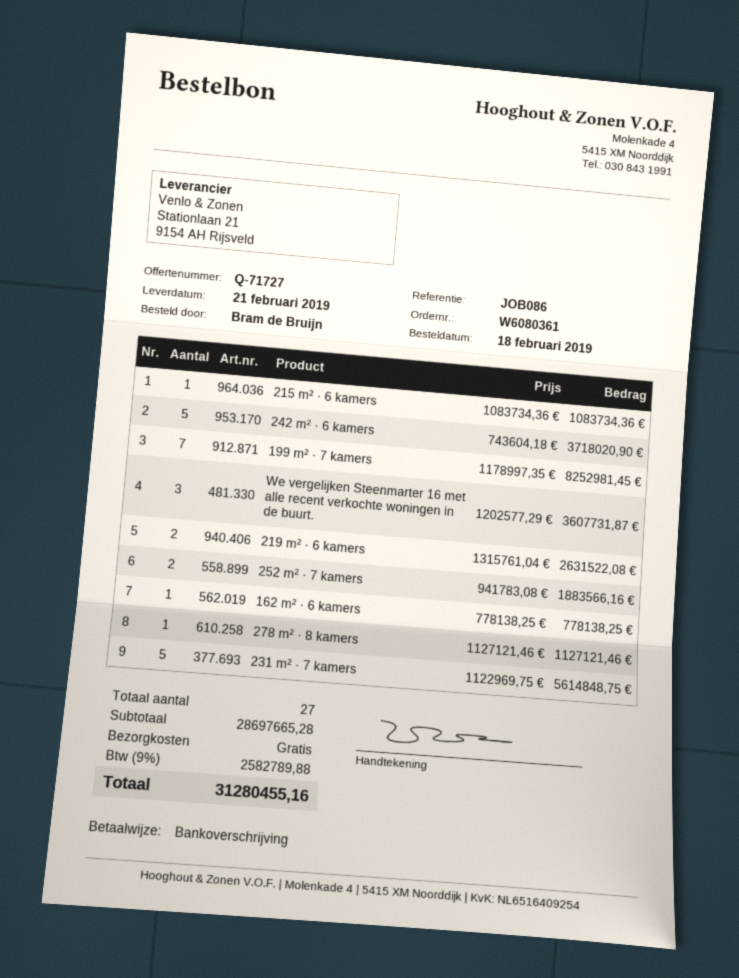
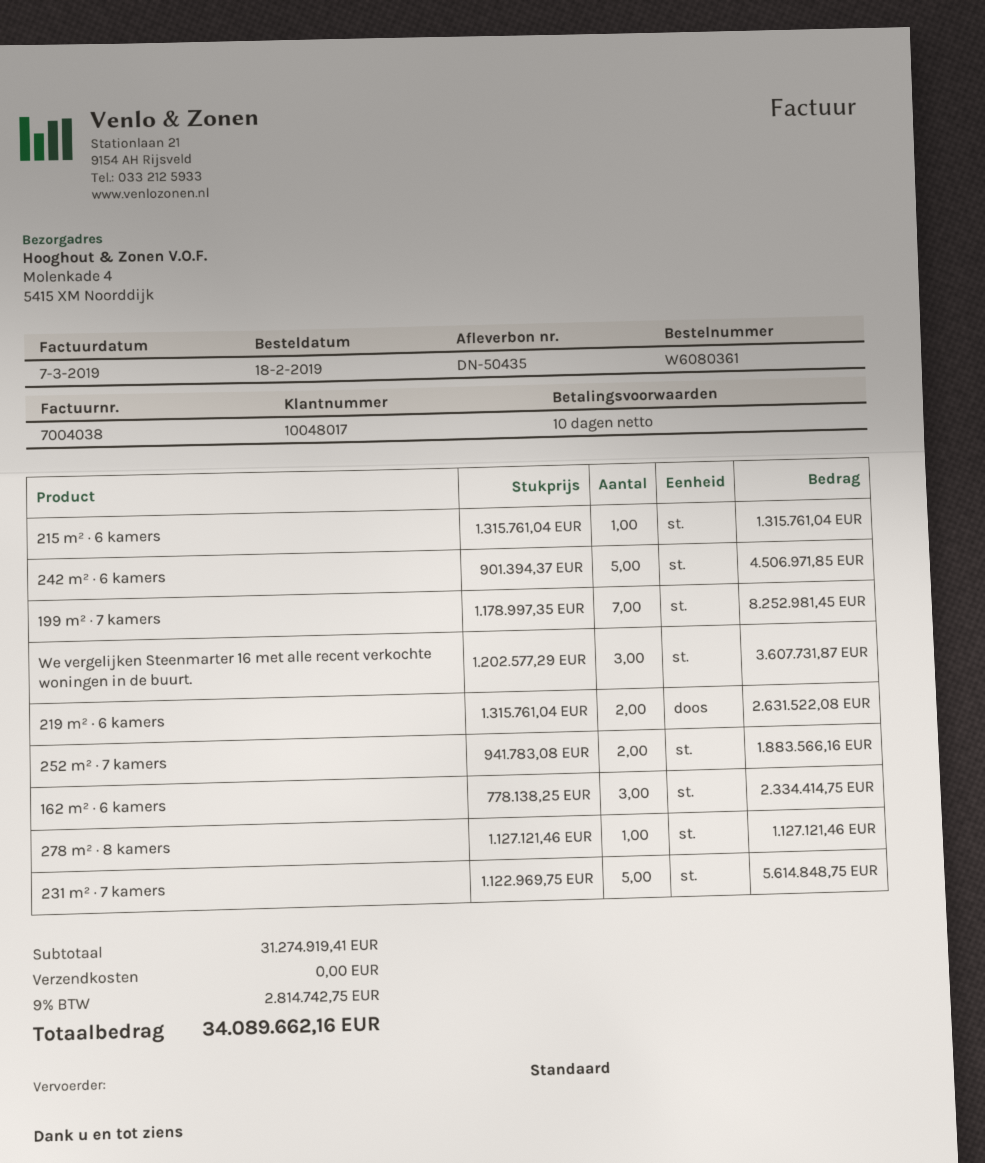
215 m² · 6 kamers: 1 x 1083734.36 = 1083734.36 -> 1 x 1315761.04 = 1315761.04
242 m² · 6 kamers: 5 x 743604.18 = 3718020.90 -> 5 x 901394.37 = 4506971.85
162 m² · 6 kamers: 1 x 778138.25 = 778138.25 -> 3 x 778138.25 = 2334414.75
subtotal: 28697665.28 -> 31274919.41
tax: 9% = 2582789.88 -> 9% = 2814742.75
total: 31280455.16 -> 34089662.16

